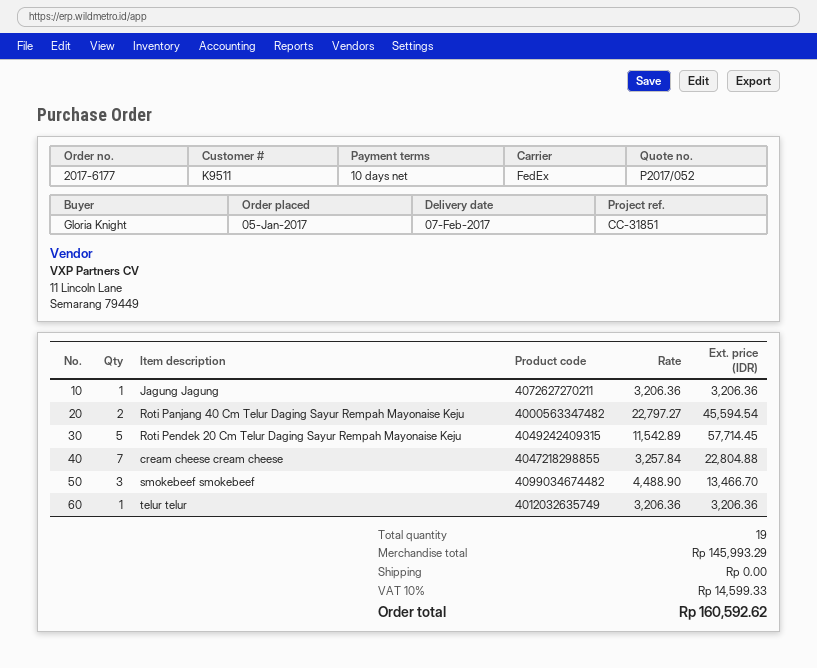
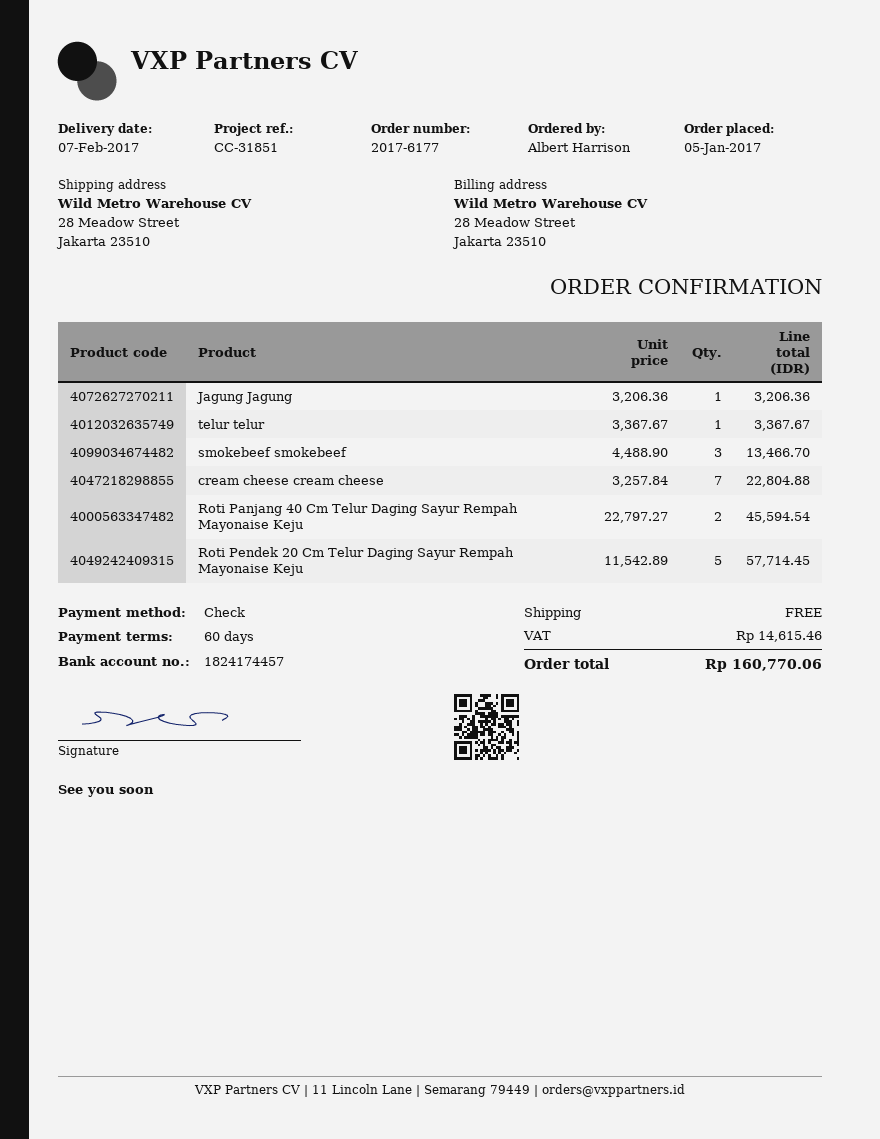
payment terms: 10 days -> 60 days
ordered by: Gloria Knight -> Albert Harrison
telur telur: 1 x 3206.36 = 3206.36 -> 1 x 3367.67 = 3367.67
tax: 14599.33 -> 14615.46
total: 160592.62 -> 160770.06

